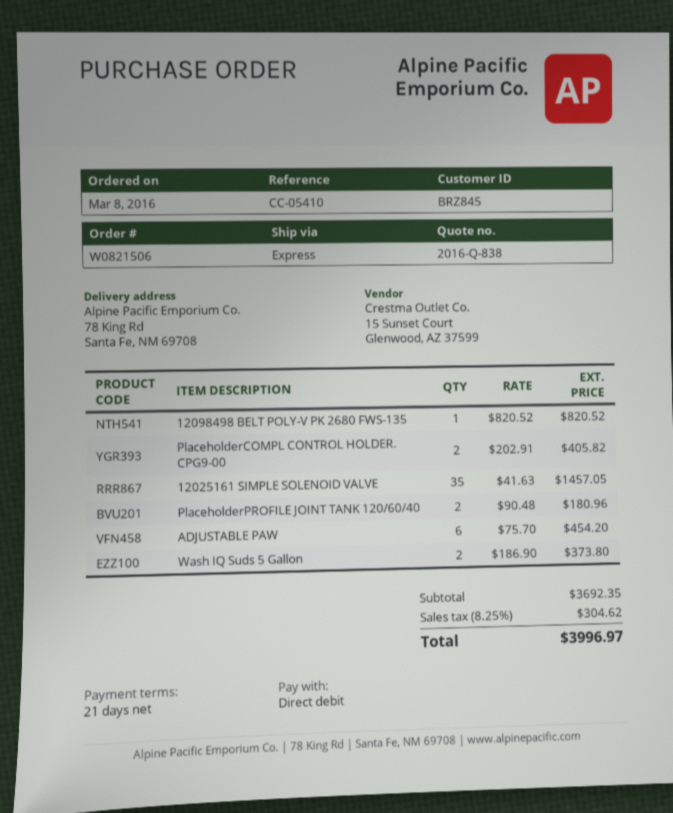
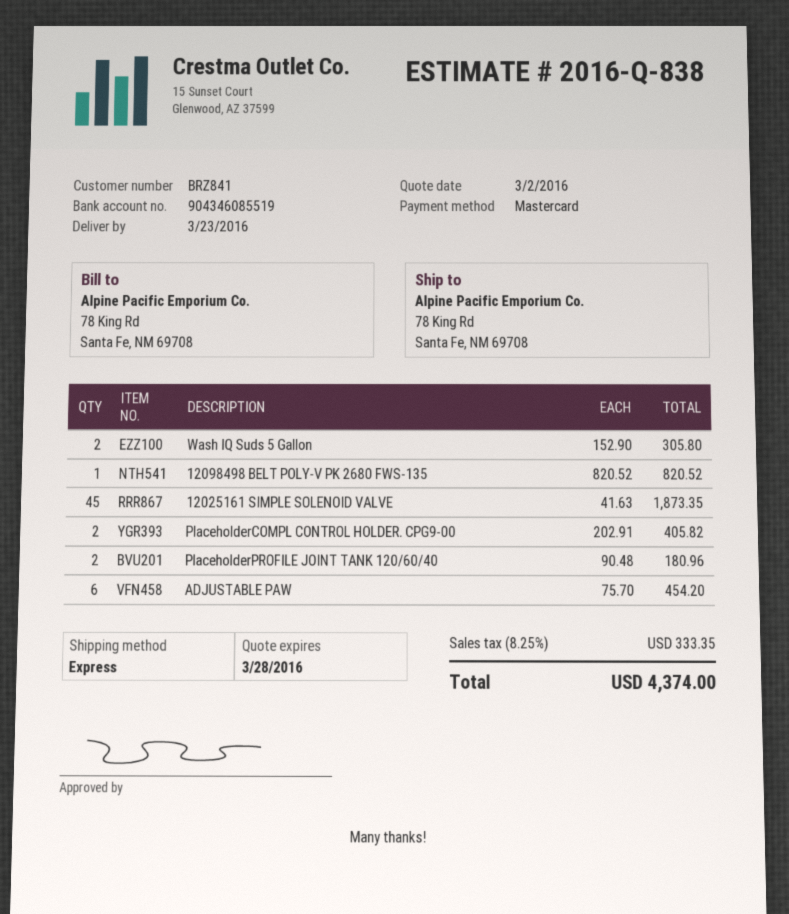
customer number: BRZ845 -> BRZ841
payment method: direct debit -> Mastercard
12025161 SIMPLE SOLENOID VALVE: 35 x 41.63 = 1457.05 -> 45 x 41.63 = 1873.35
Wash IQ Suds 5 Gallon: 2 x 186.90 = 373.80 -> 2 x 152.90 = 305.80
tax: 8.25% = 304.62 -> 8.25% = 333.35
total: 3996.97 -> 4374.00

